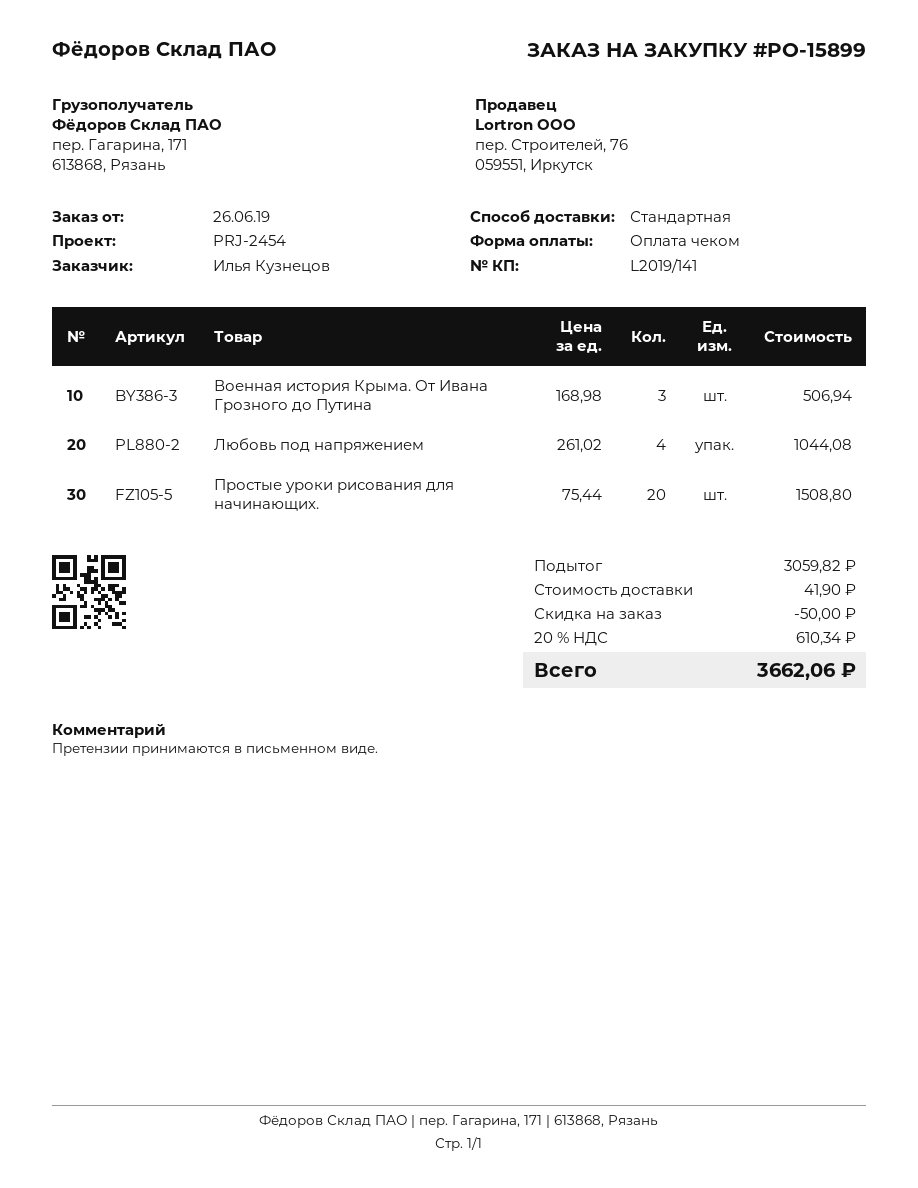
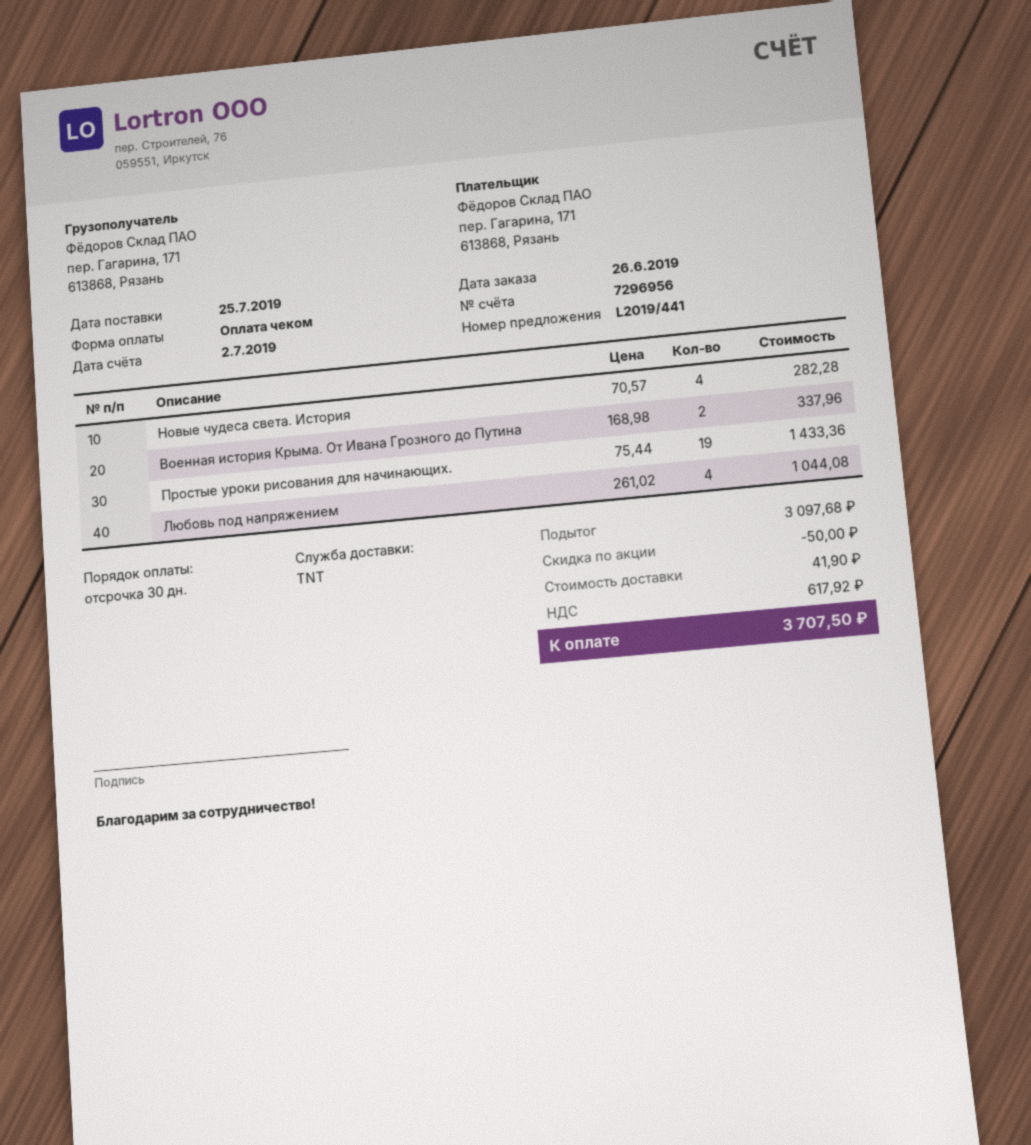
quote number: L2019/141 -> L2019/441
shipping method: standard -> TNT
Военная история Крыма. От Ивана Грозного до Путина: 3 x 168.98 = 506.94 -> 2 x 168.98 = 337.96
Простые уроки рисования для начинающих.: 20 x 75.44 = 1508.80 -> 19 x 75.44 = 1433.36
Новые чудеса света. История: none -> 4 x 70.57 = 282.28
subtotal: 3059.82 -> 3097.68
tax: 610.34 -> 617.92
total: 3662.06 -> 3707.50

